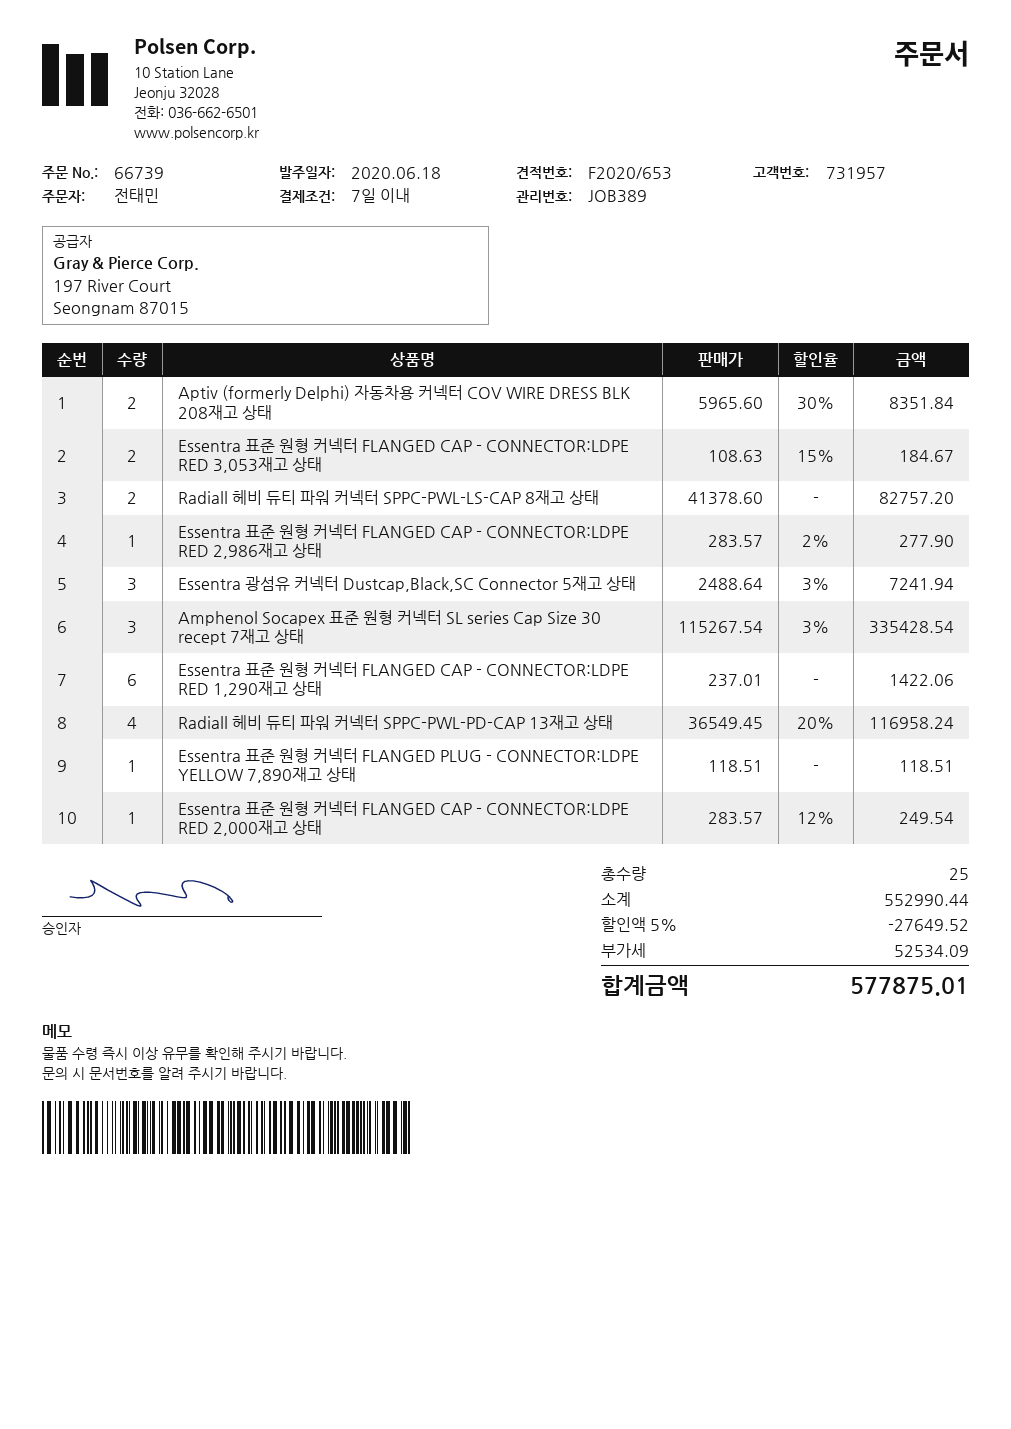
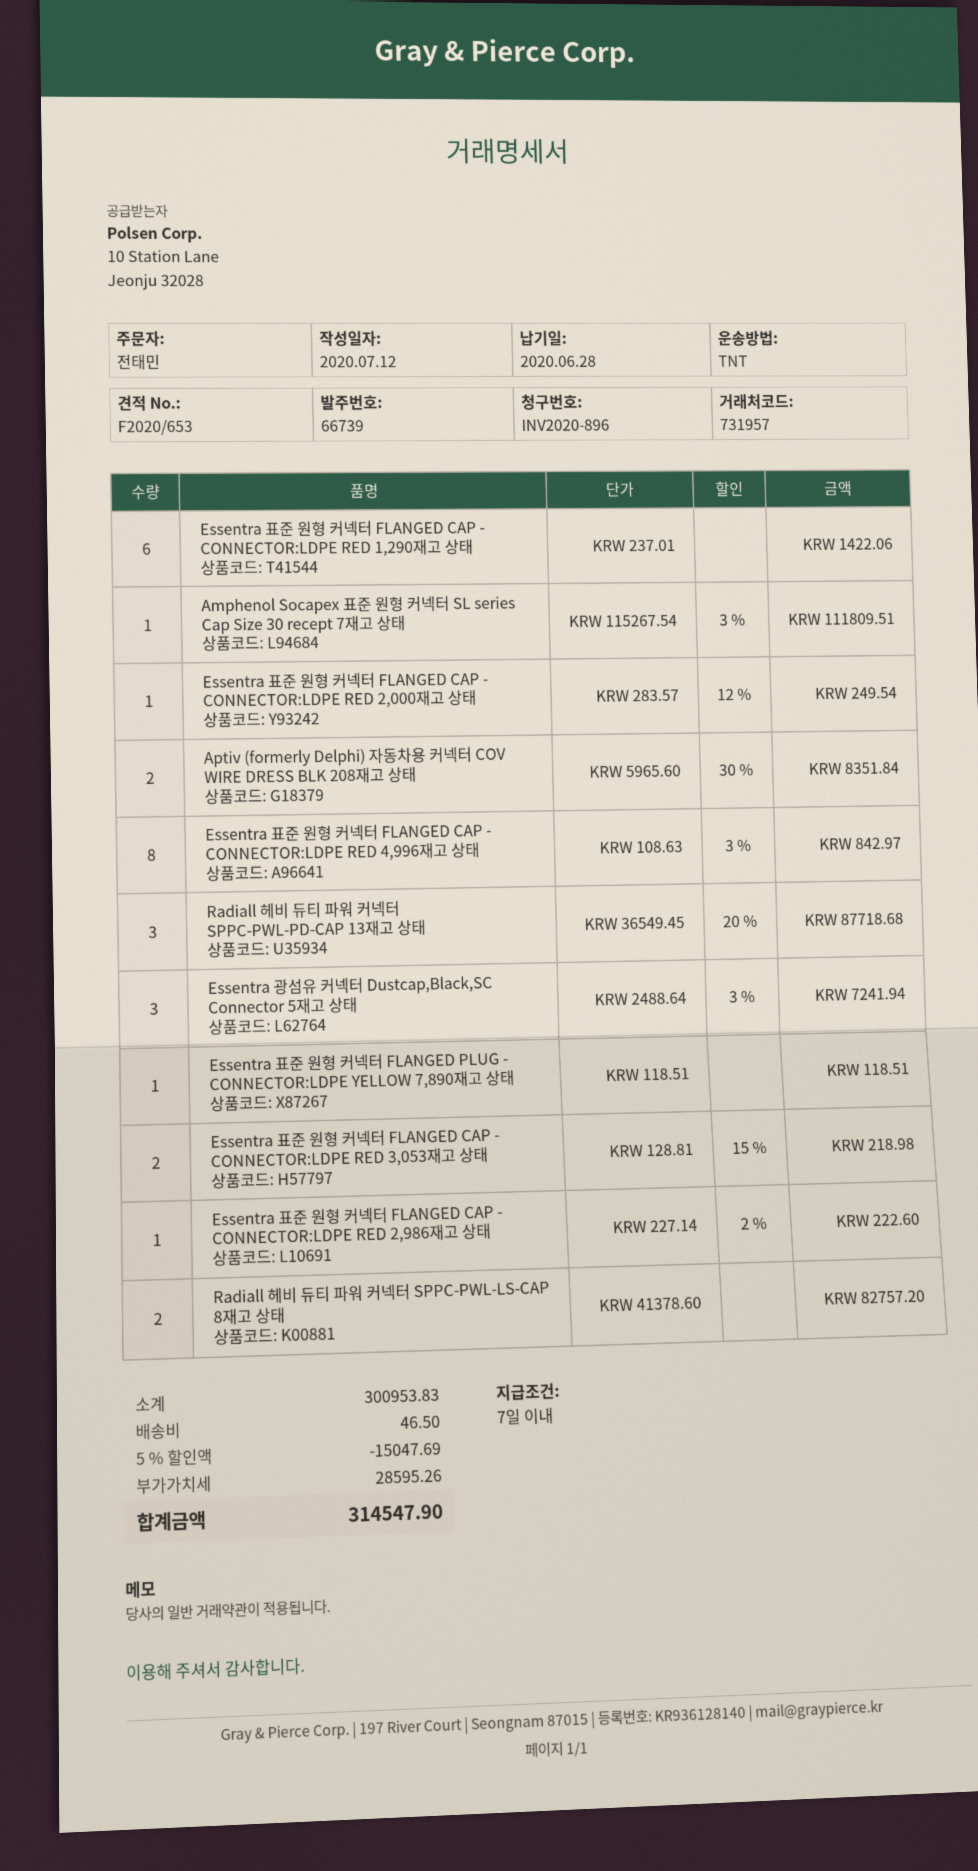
Essentra 표준 원형 커넥터 FLANGED CAP - CONNECTOR:LDPE RED 3,053재고 상태: 2 x 108.63 - 15% = 184.67 -> 2 x 128.81 - 15% = 218.98
Essentra 표준 원형 커넥터 FLANGED CAP - CONNECTOR:LDPE RED 2,986재고 상태: 1 x 283.57 - 2% = 277.90 -> 1 x 227.14 - 2% = 222.60
Amphenol Socapex 표준 원형 커넥터 SL series Cap Size 30 recept 7재고 상태: 3 x 115267.54 - 3% = 335428.54 -> 1 x 115267.54 - 3% = 111809.51
Radiall 헤비 듀티 파워 커넥터 SPPC-PWL-PD-CAP 13재고 상태: 4 x 36549.45 - 20% = 116958.24 -> 3 x 36549.45 - 20% = 87718.68
Essentra 표준 원형 커넥터 FLANGED CAP - CONNECTOR:LDPE RED 4,996재고 상태: none -> 8 x 108.63 - 3% = 842.97
subtotal: 552990.44 -> 300953.83
discount: 5% = 27649.52 -> 5% = 15047.69
shipping: none -> 46.50
tax: 52534.09 -> 28595.26
total: 577875.01 -> 314547.90

